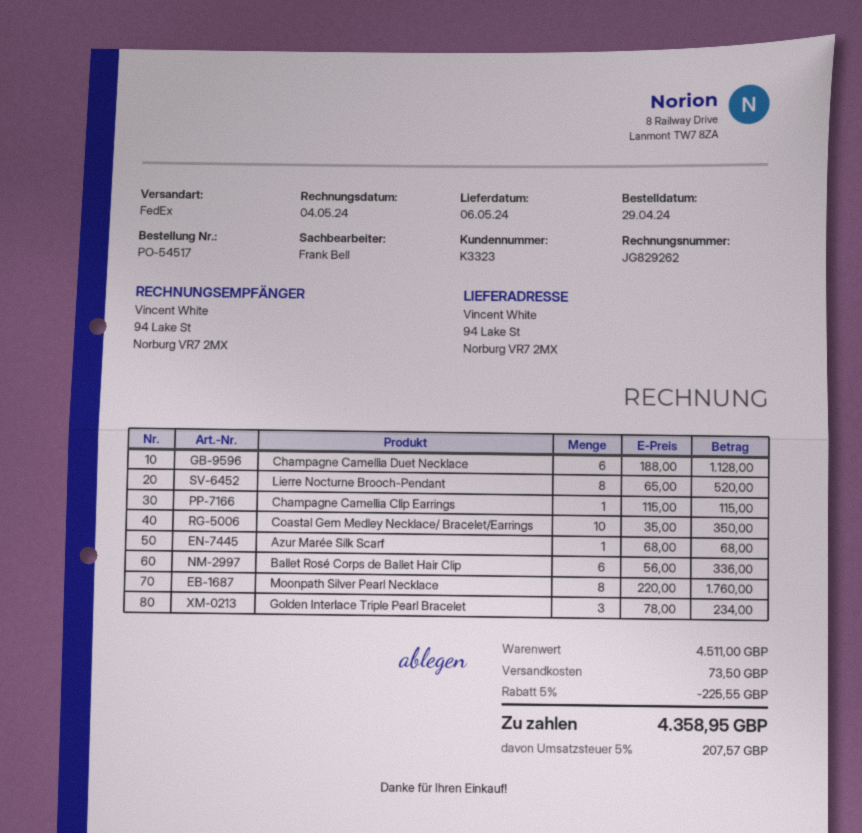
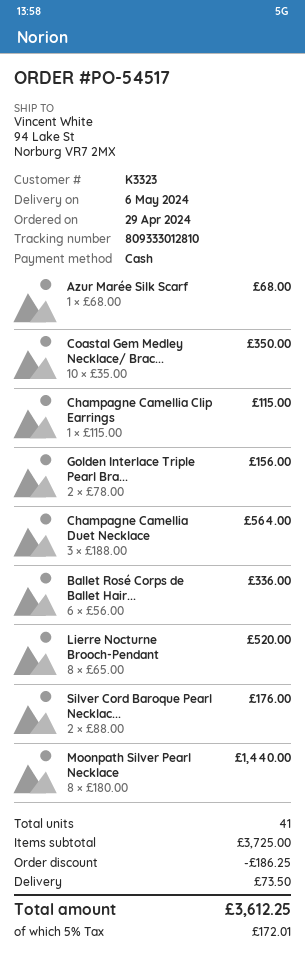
Champagne Camellia Duet Necklace: 6 x 188.00 = 1128.00 -> 3 x 188.00 = 564.00
Moonpath Silver Pearl Necklace: 8 x 220.00 = 1760.00 -> 8 x 180.00 = 1440.00
Golden Interlace Triple Pearl Bracelet: 3 x 78.00 = 234.00 -> 2 x 78.00 = 156.00
Silver Cord Baroque Pearl Necklac...: none -> 2 x 88.00 = 176.00
subtotal: 4511.00 -> 3725.00
discount: 225.55 -> 186.25
tax: 5% = 207.57 -> 5% = 172.01
total: 4358.95 -> 3612.25

